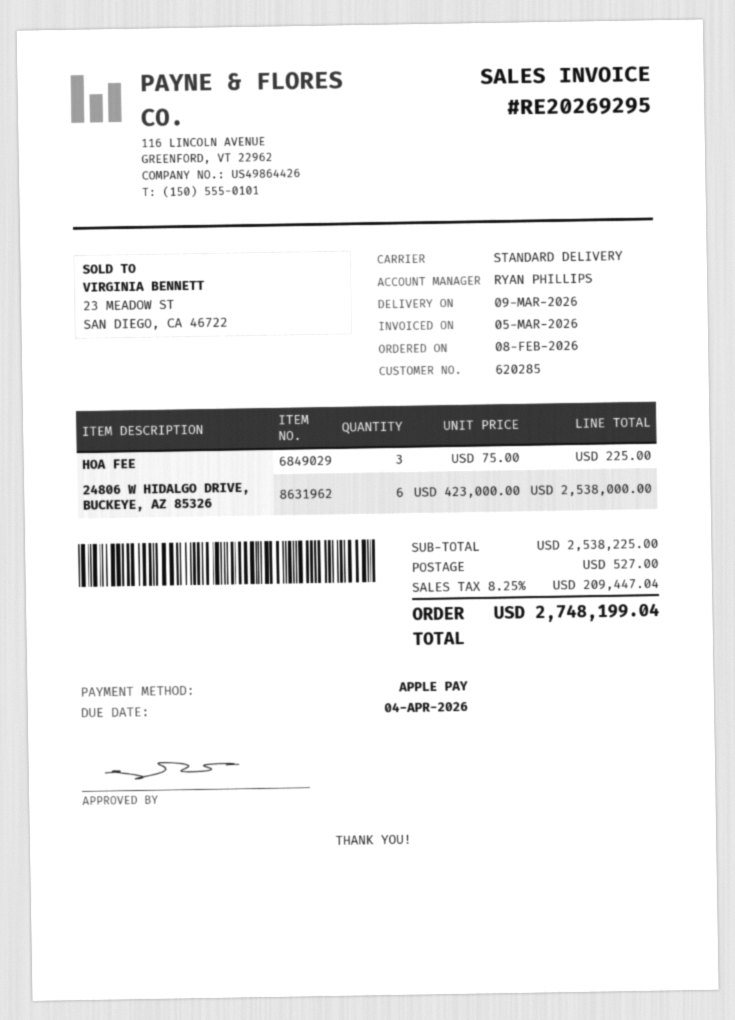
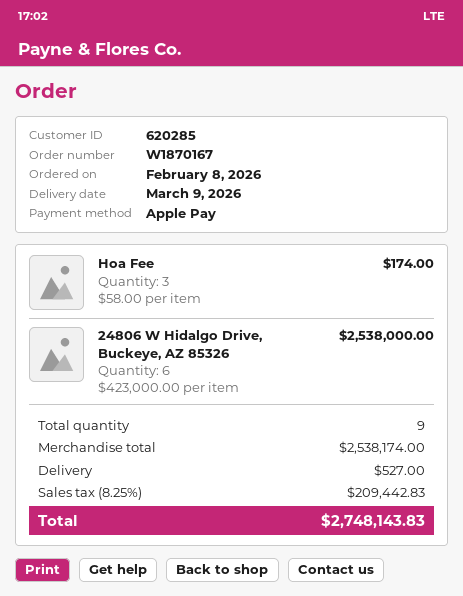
HOA FEE: 3 x 75.00 = 225.00 -> 3 x 58.00 = 174.00
subtotal: 2538225.00 -> 2538174.00
tax: 8.25% = 209447.04 -> 8.25% = 209442.83
total: 2748199.04 -> 2748143.83

